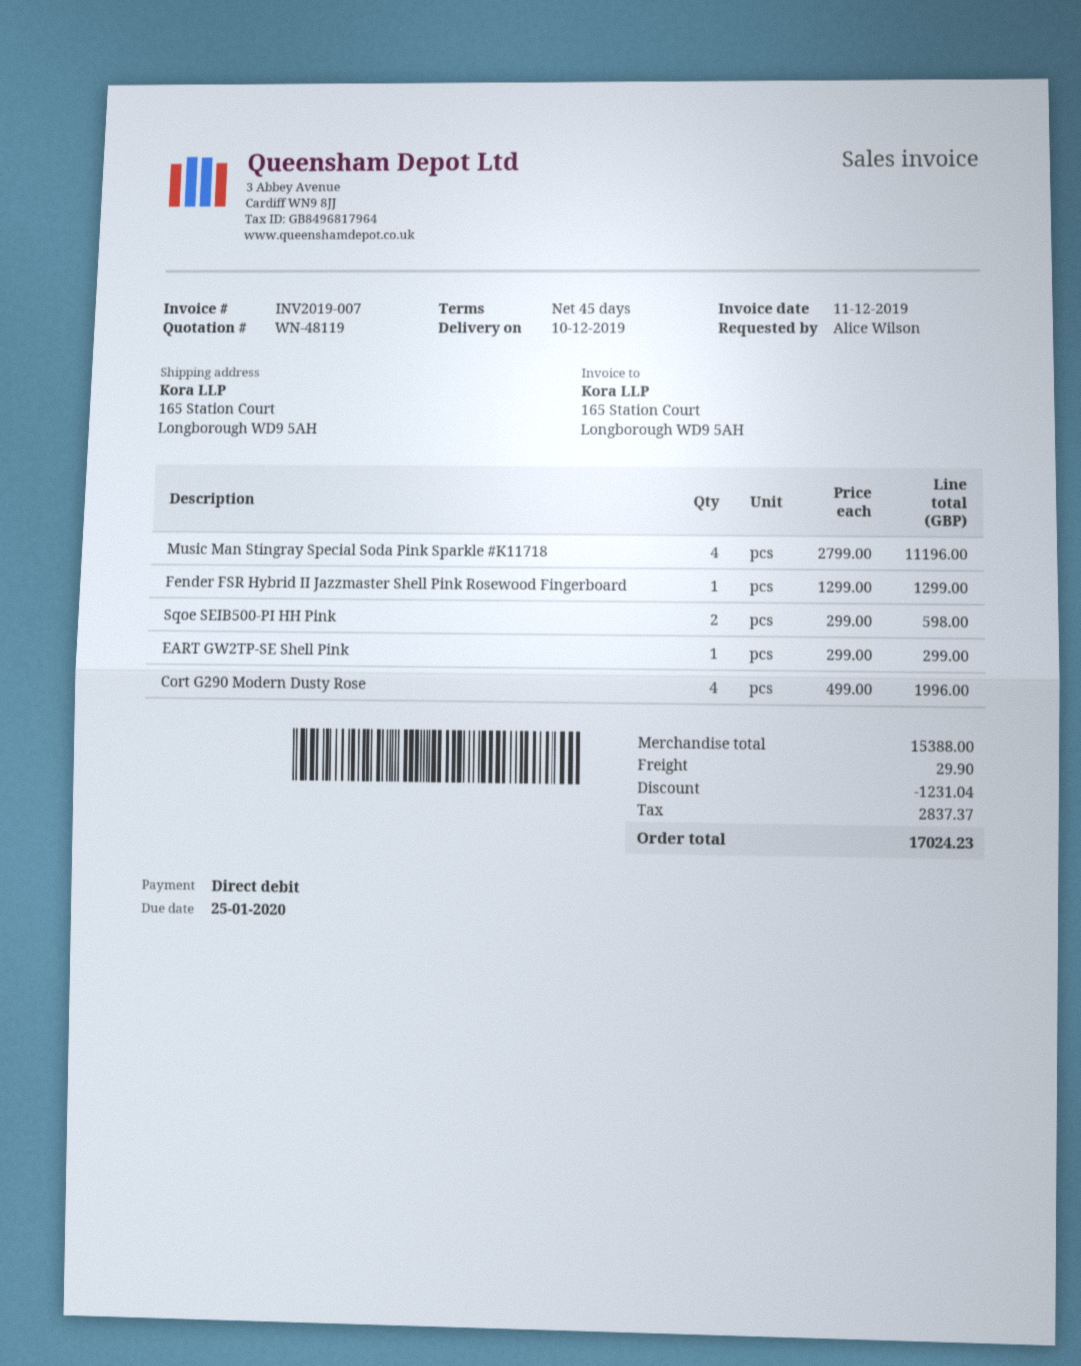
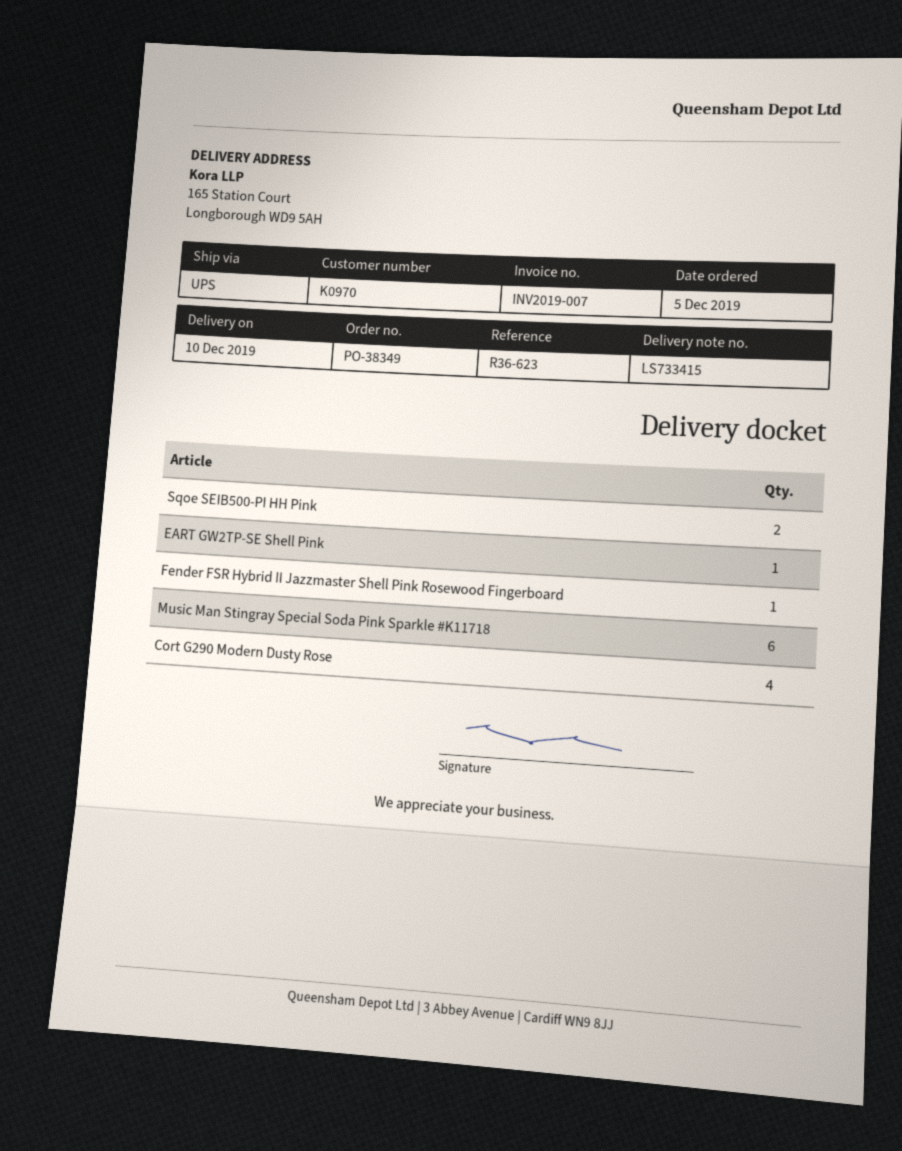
Music Man Stingray Special Soda Pink Sparkle #K11718: 4 -> 6

